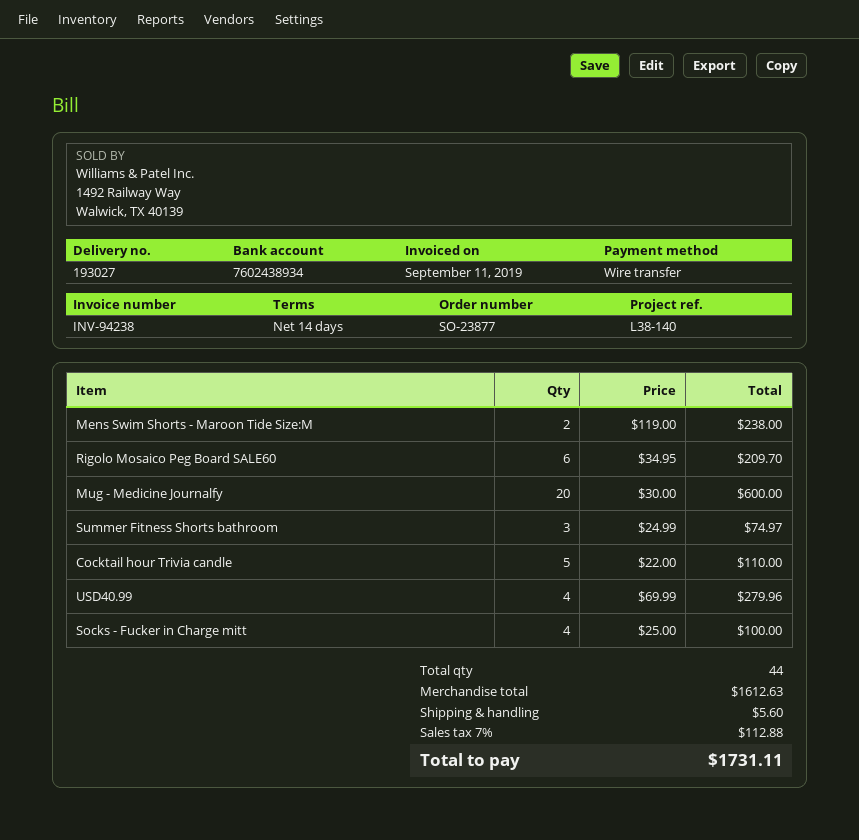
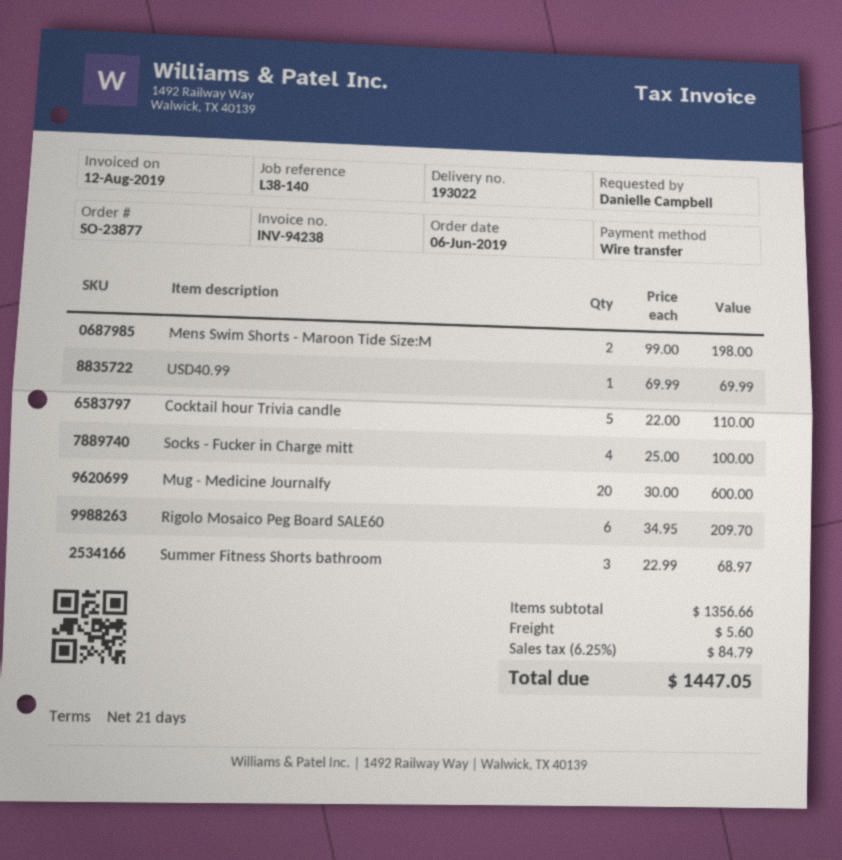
delivery note number: 193027 -> 193022
invoice date: 2019-09-11 -> 2019-08-12
payment terms: 14 days -> 21 days
Mens Swim Shorts - Maroon Tide Size:M: 2 x 119.00 = 238.00 -> 2 x 99.00 = 198.00
Summer Fitness Shorts bathroom: 3 x 24.99 = 74.97 -> 3 x 22.99 = 68.97
USD40.99: 4 x 69.99 = 279.96 -> 1 x 69.99 = 69.99
subtotal: 1612.63 -> 1356.66
tax: 7% = 112.88 -> 6.25% = 84.79
total: 1731.11 -> 1447.05

